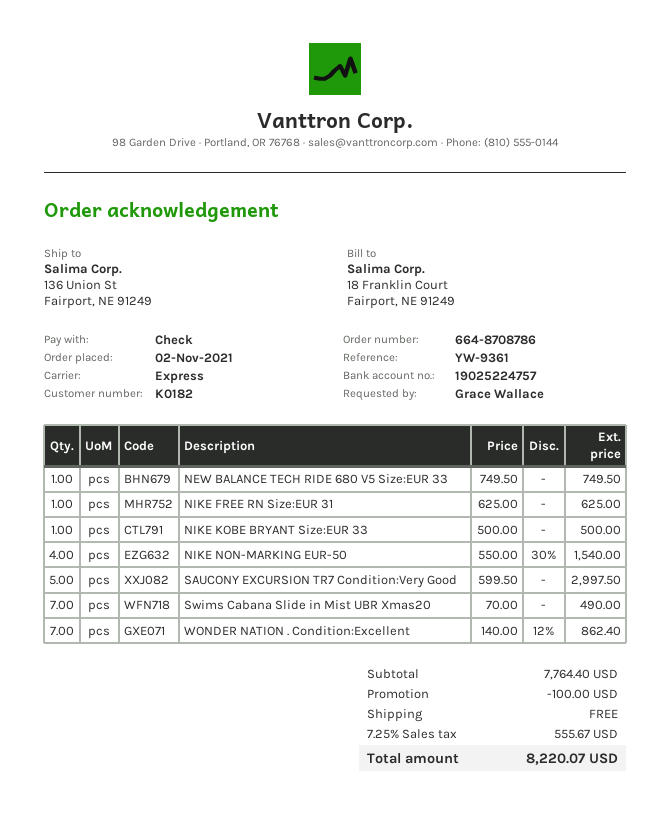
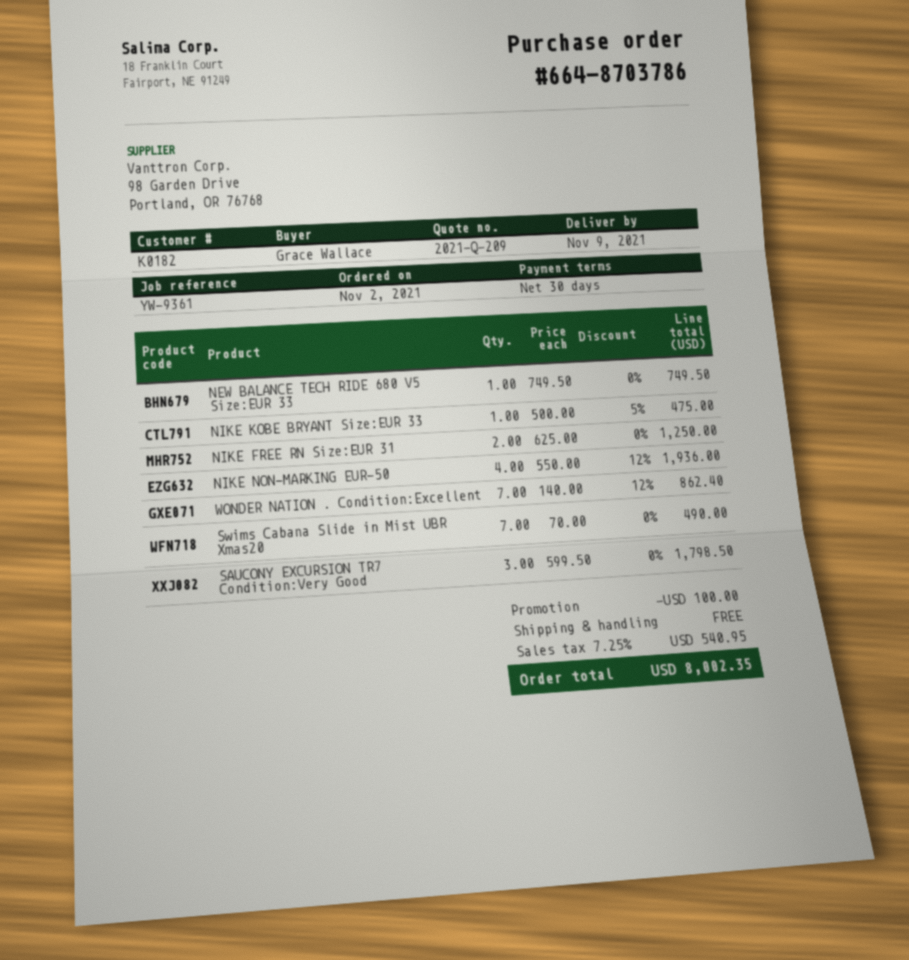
order number: 664-8708786 -> 664-8703786
NIKE FREE RN Size:EUR 31: 1 x 625.00 = 625.00 -> 2 x 625.00 = 1250.00
NIKE KOBE BRYANT Size:EUR 33: 1 x 500.00 = 500.00 -> 1 x 500.00 - 5% = 475.00
NIKE NON-MARKING EUR-50: 4 x 550.00 - 30% = 1540.00 -> 4 x 550.00 - 12% = 1936.00
SAUCONY EXCURSION TR7 Condition:Very Good: 5 x 599.50 = 2997.50 -> 3 x 599.50 = 1798.50
tax: 7.25% = 555.67 -> 7.25% = 540.95
total: 8220.07 -> 8002.35

